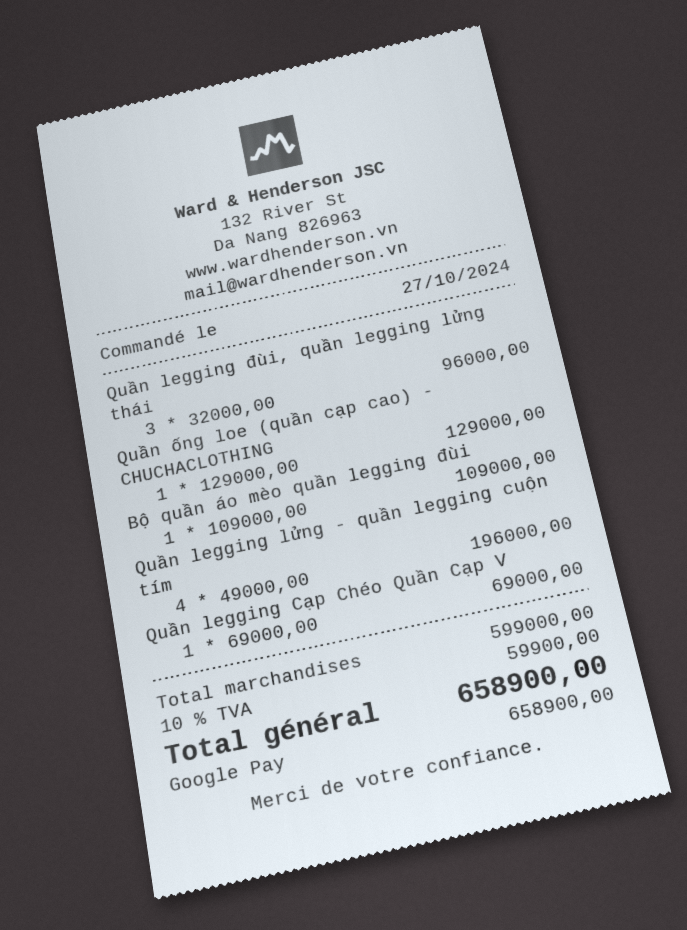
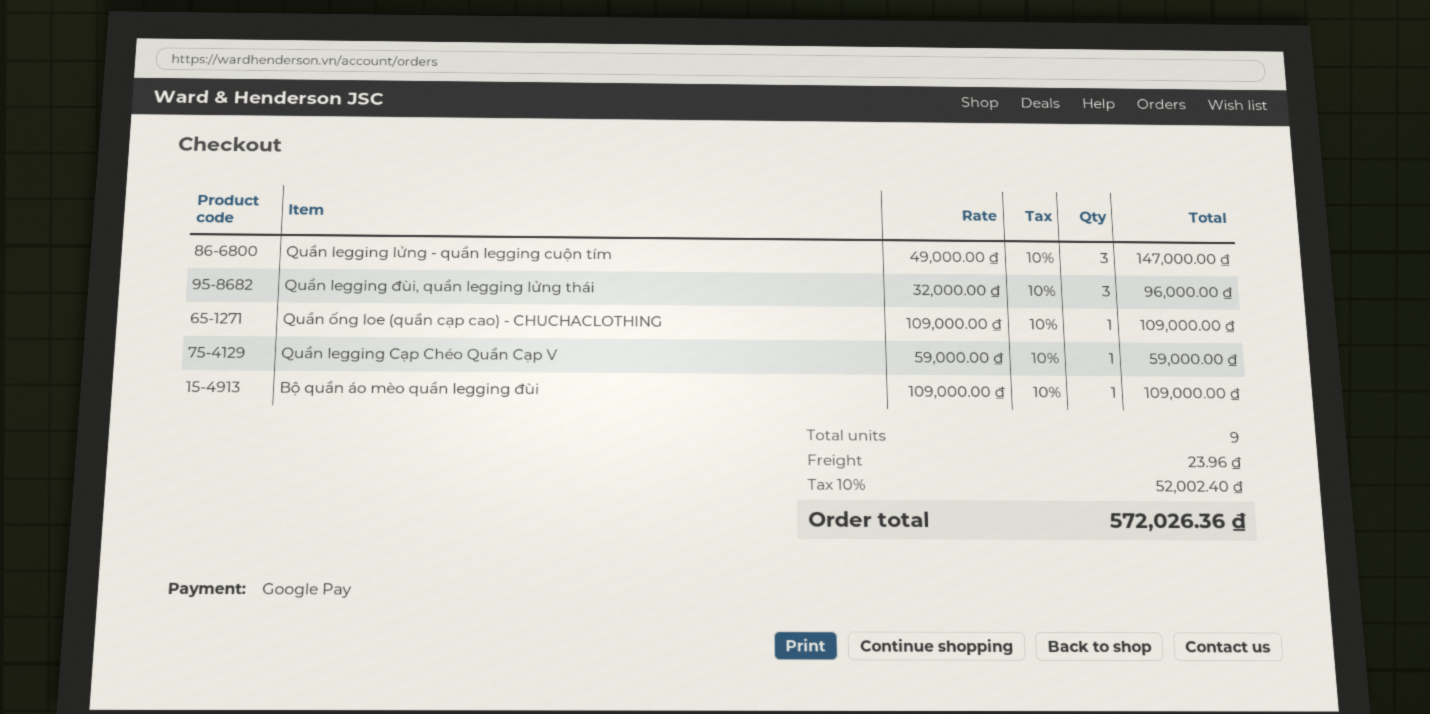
Quần ống loe (quần cạp cao) - CHUCHACLOTHING: 1 x 129000.00 = 129000.00 -> 1 x 109000.00 = 109000.00
Quần legging lửng - quần legging cuộn tím: 4 x 49000.00 = 196000.00 -> 3 x 49000.00 = 147000.00
Quần legging Cạp Chéo Quần Cạp V: 1 x 69000.00 = 69000.00 -> 1 x 59000.00 = 59000.00
shipping: none -> 23.96
tax: 10% = 59900.00 -> 10% = 52002.40
total: 658900.00 -> 572026.36

